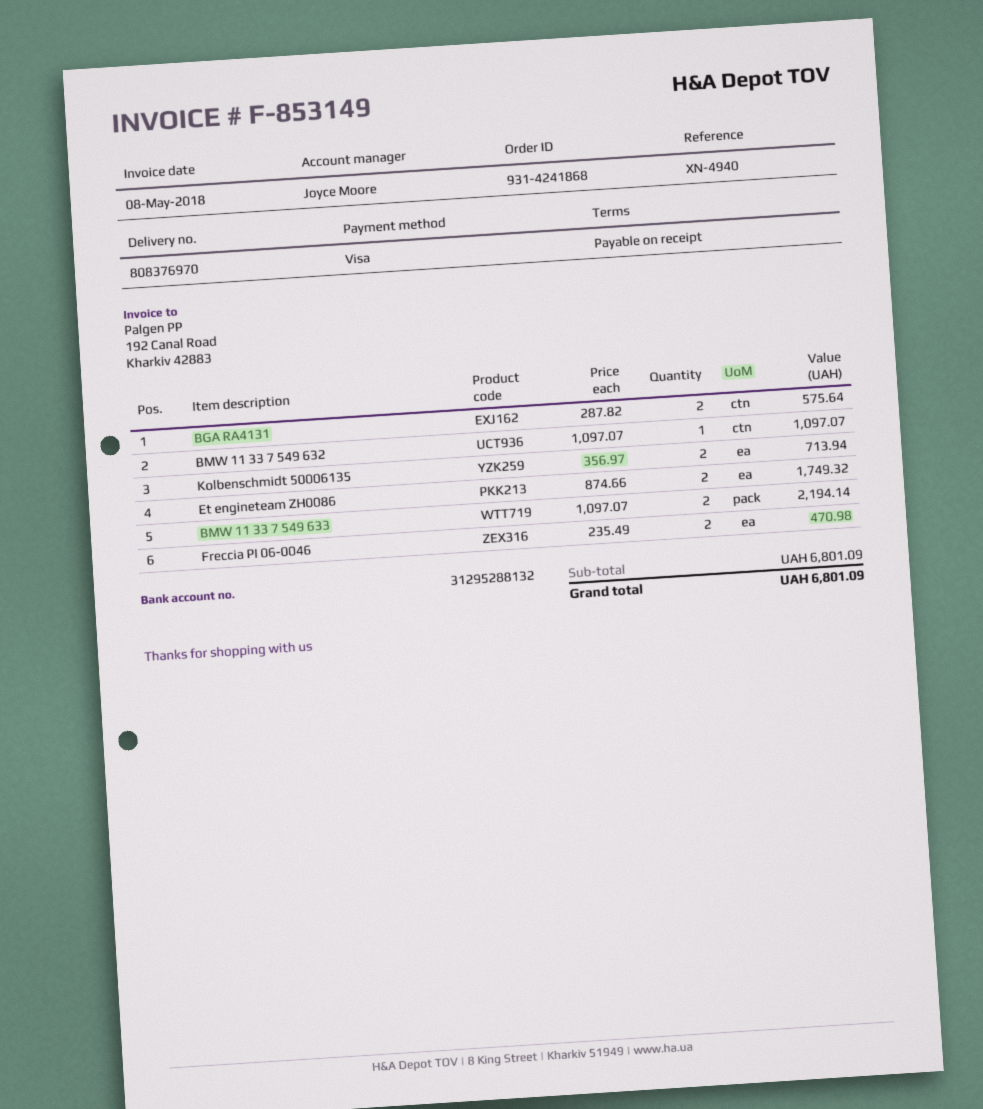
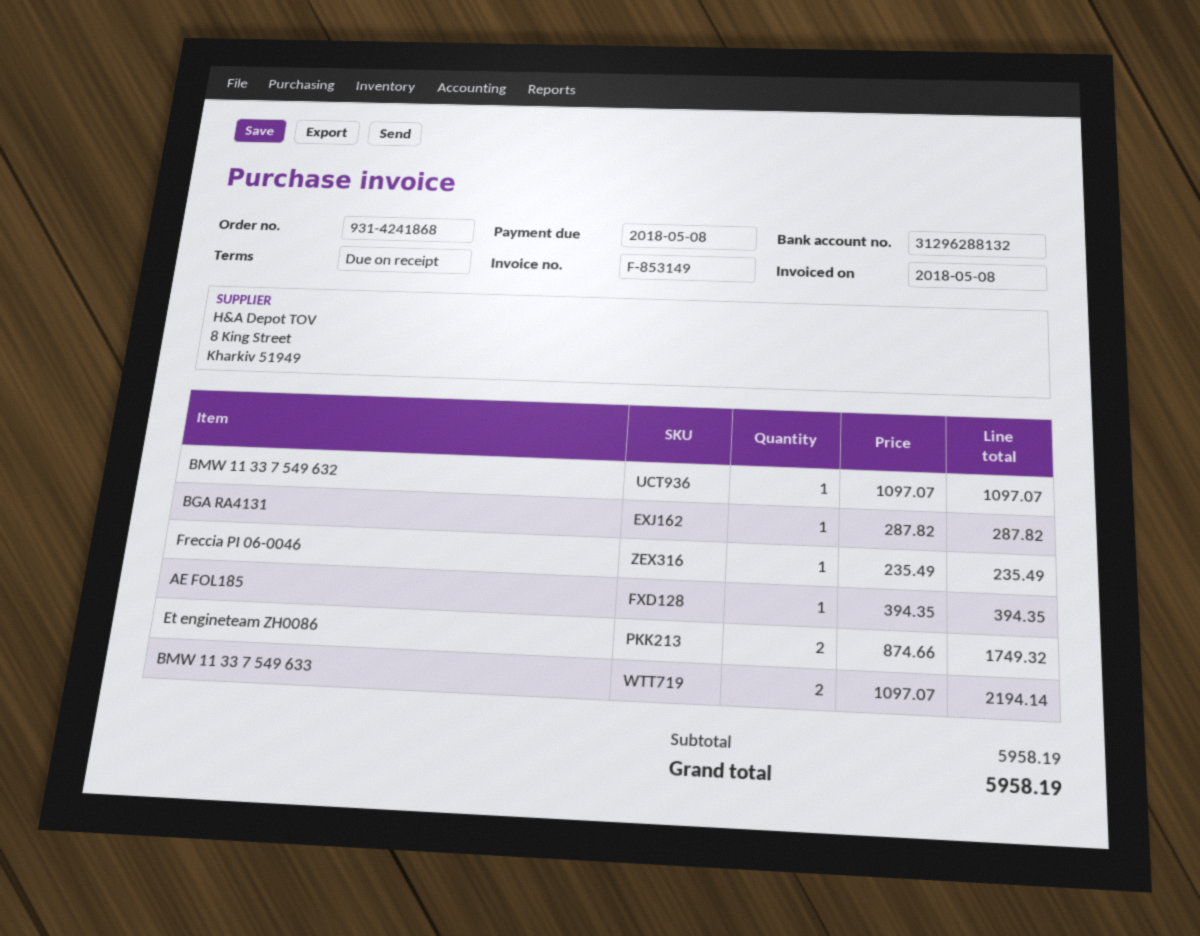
bank account: 31295288132 -> 31296288132
BGA RA4131: 2 x 287.82 = 575.64 -> 1 x 287.82 = 287.82
Kolbenschmidt 50006135: 2 x 356.97 = 713.94 -> none
Freccia PI 06-0046: 2 x 235.49 = 470.98 -> 1 x 235.49 = 235.49
AE FOL185: none -> 1 x 394.35 = 394.35
subtotal: 6801.09 -> 5958.19
total: 6801.09 -> 5958.19

